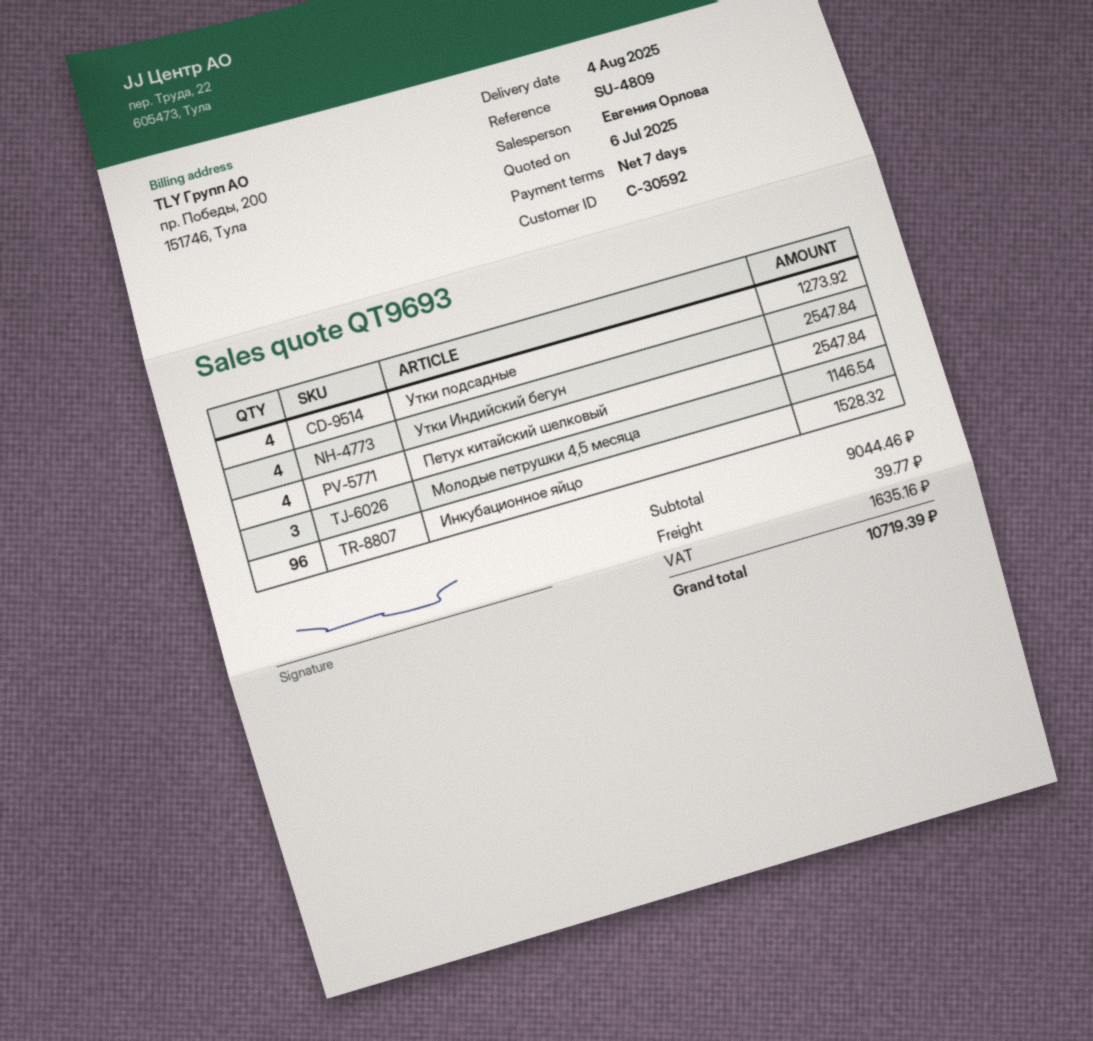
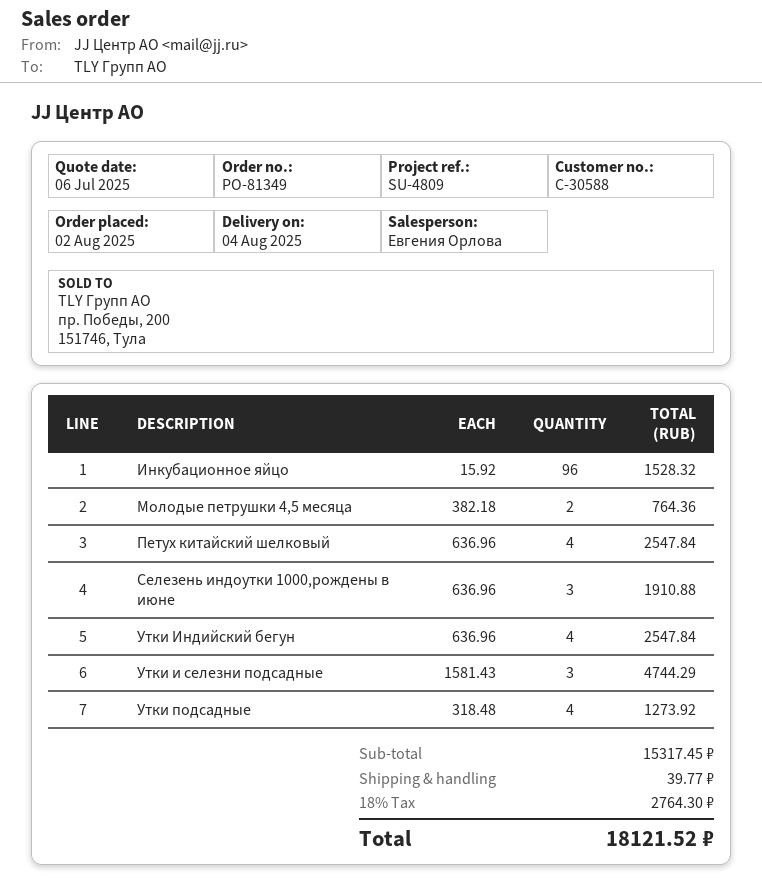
customer number: C-30592 -> C-30588
Молодые петрушки 4,5 месяца: 3 for 1146.54 -> 2 for 764.36
Селезень индоутки 1000,рождены в июне: none -> 3 for 1910.88
Утки и селезни подсадные: none -> 3 for 4744.29
subtotal: 9044.46 -> 15317.45
tax: 1635.16 -> 2764.30
total: 10719.39 -> 18121.52

